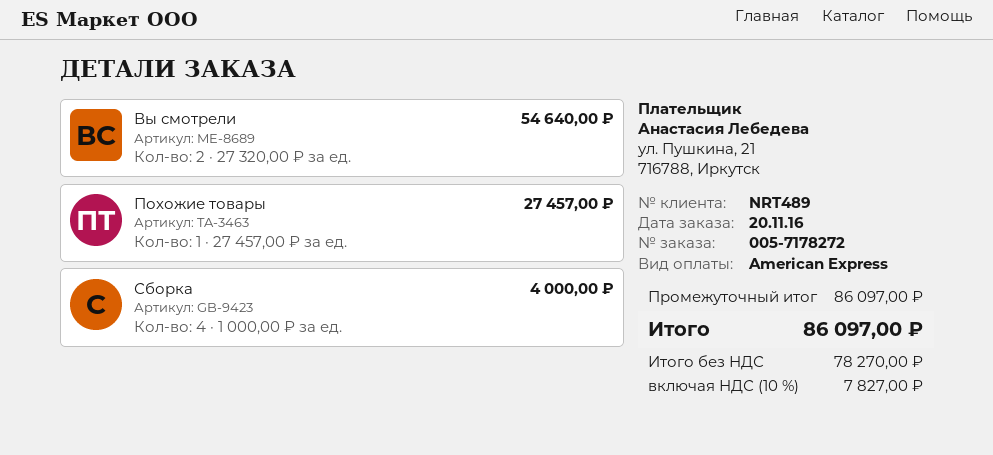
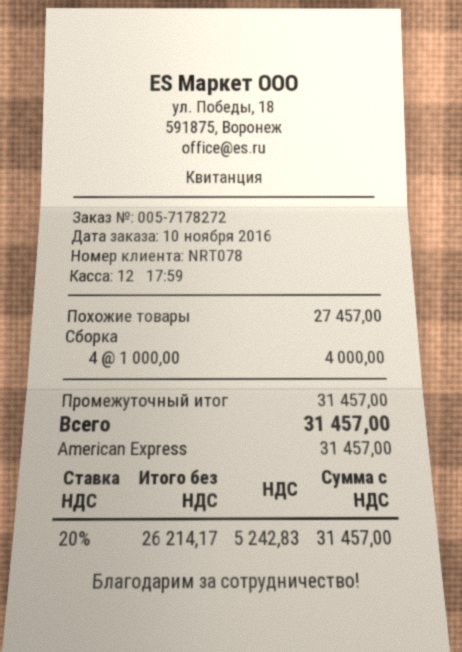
order date: 2016-11-20 -> 2016-11-10
customer number: NRT489 -> NRT078
Вы смотрели: 2 x 27320.00 = 54640.00 -> none
subtotal: 86097.00 -> 31457.00
net: 78270.00 -> 26214.17
tax: 10% = 7827.00 -> 20% = 5242.83
total: 86097.00 -> 31457.00

